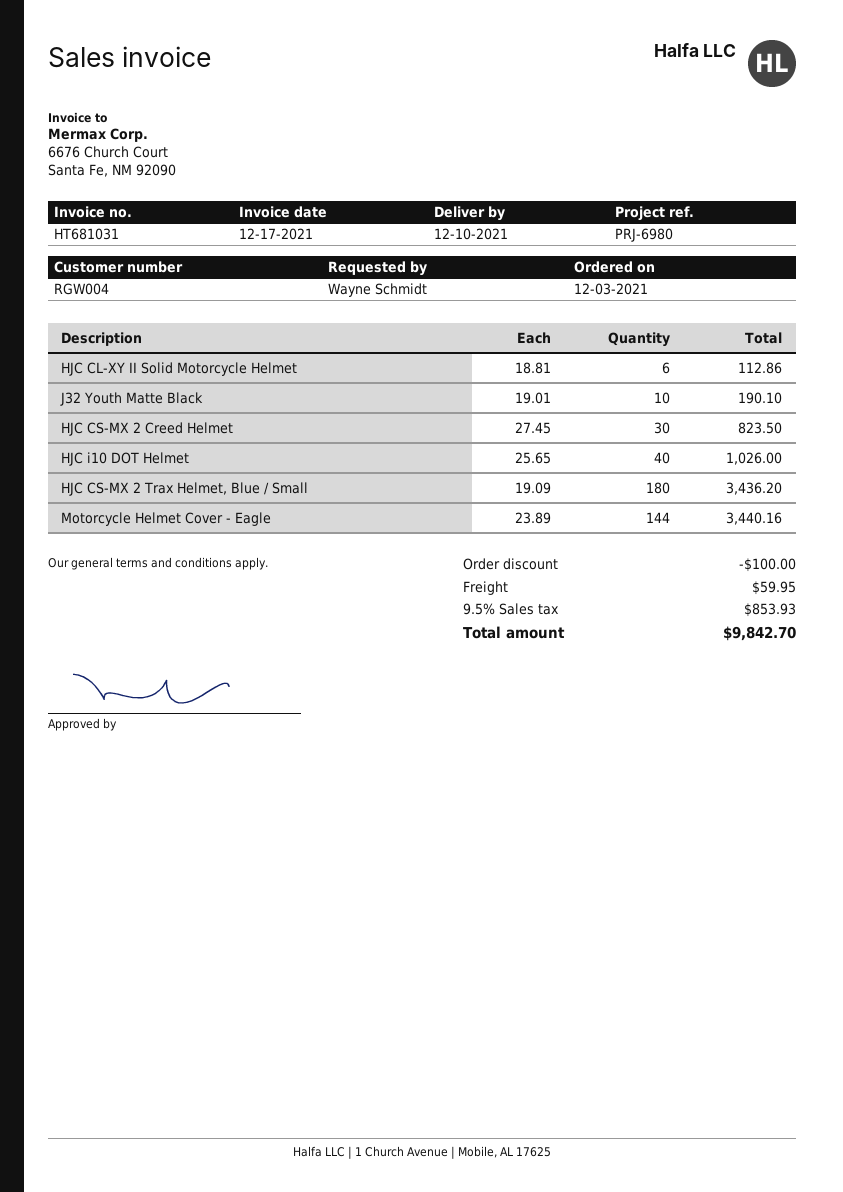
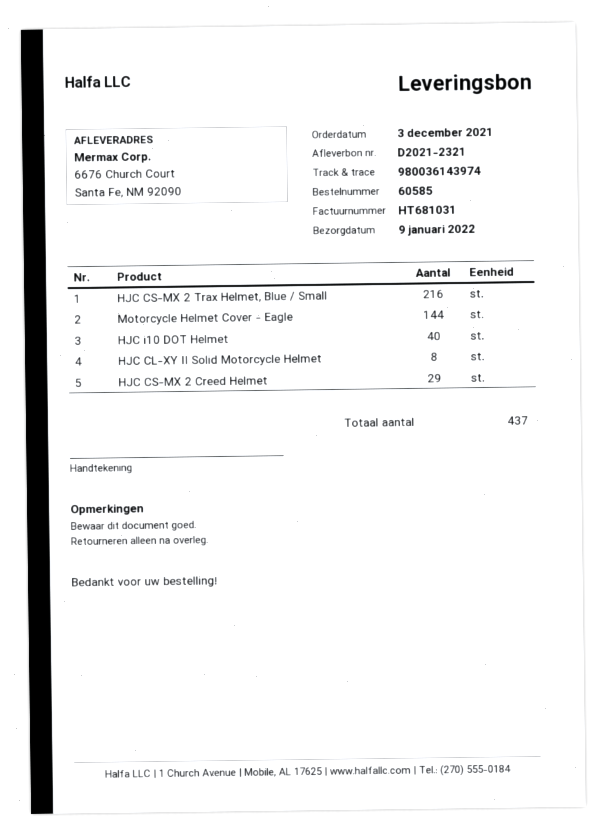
delivery date: 2021-12-10 -> 2022-01-09
HJC CL-XY II Solid Motorcycle Helmet: 6 -> 8
J32 Youth Matte Black: 10 -> none
HJC CS-MX 2 Creed Helmet: 30 -> 29
HJC CS-MX 2 Trax Helmet, Blue / Small: 180 -> 216

